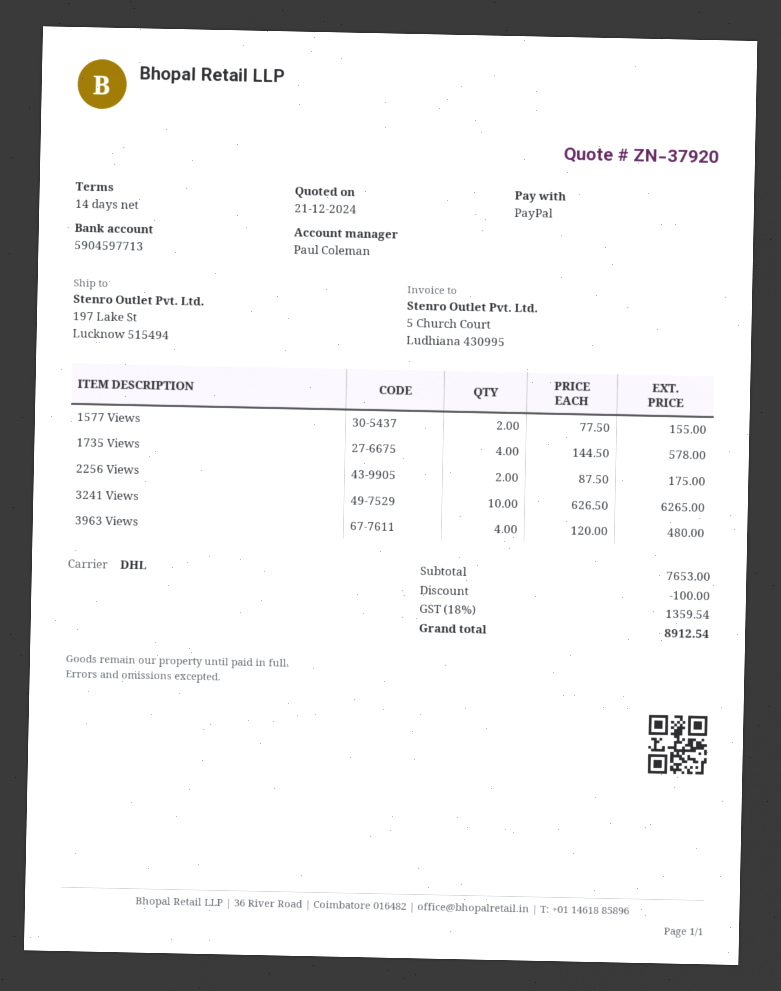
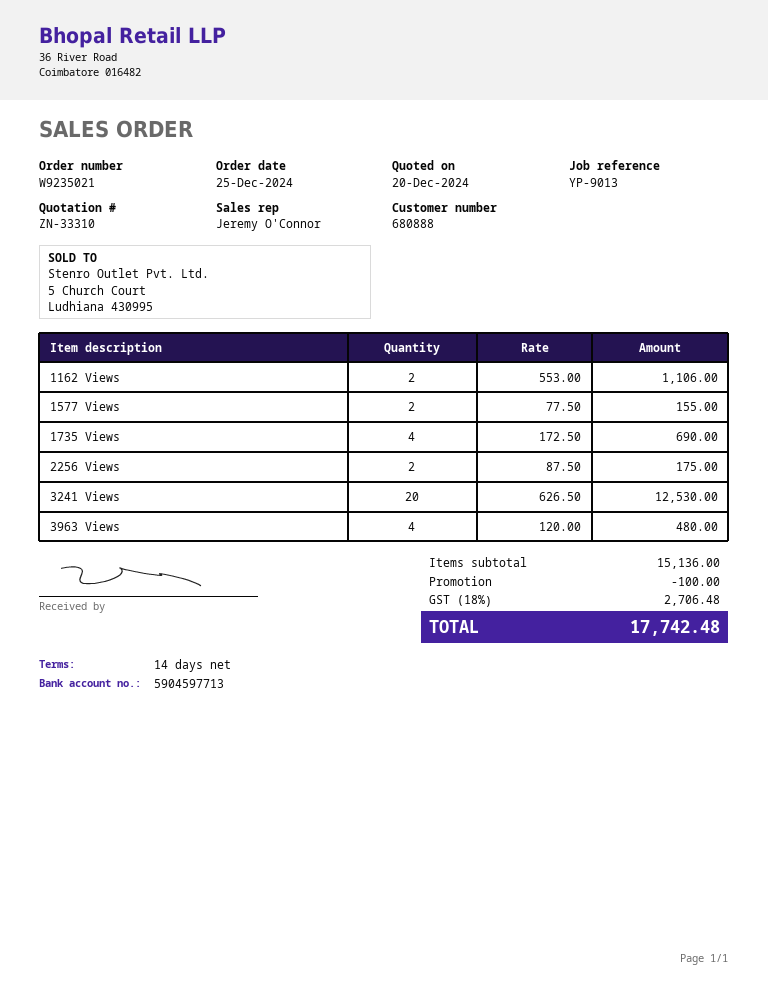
quote number: ZN-37920 -> ZN-33310
quote date: 2024-12-21 -> 2024-12-20
sales rep: Paul Coleman -> Jeremy O'Connor
1735 Views: 4 x 144.50 = 578.00 -> 4 x 172.50 = 690.00
3241 Views: 10 x 626.50 = 6265.00 -> 20 x 626.50 = 12530.00
1162 Views: none -> 2 x 553.00 = 1106.00
subtotal: 7653.00 -> 15136.00
tax: 18% = 1359.54 -> 18% = 2706.48
total: 8912.54 -> 17742.48

